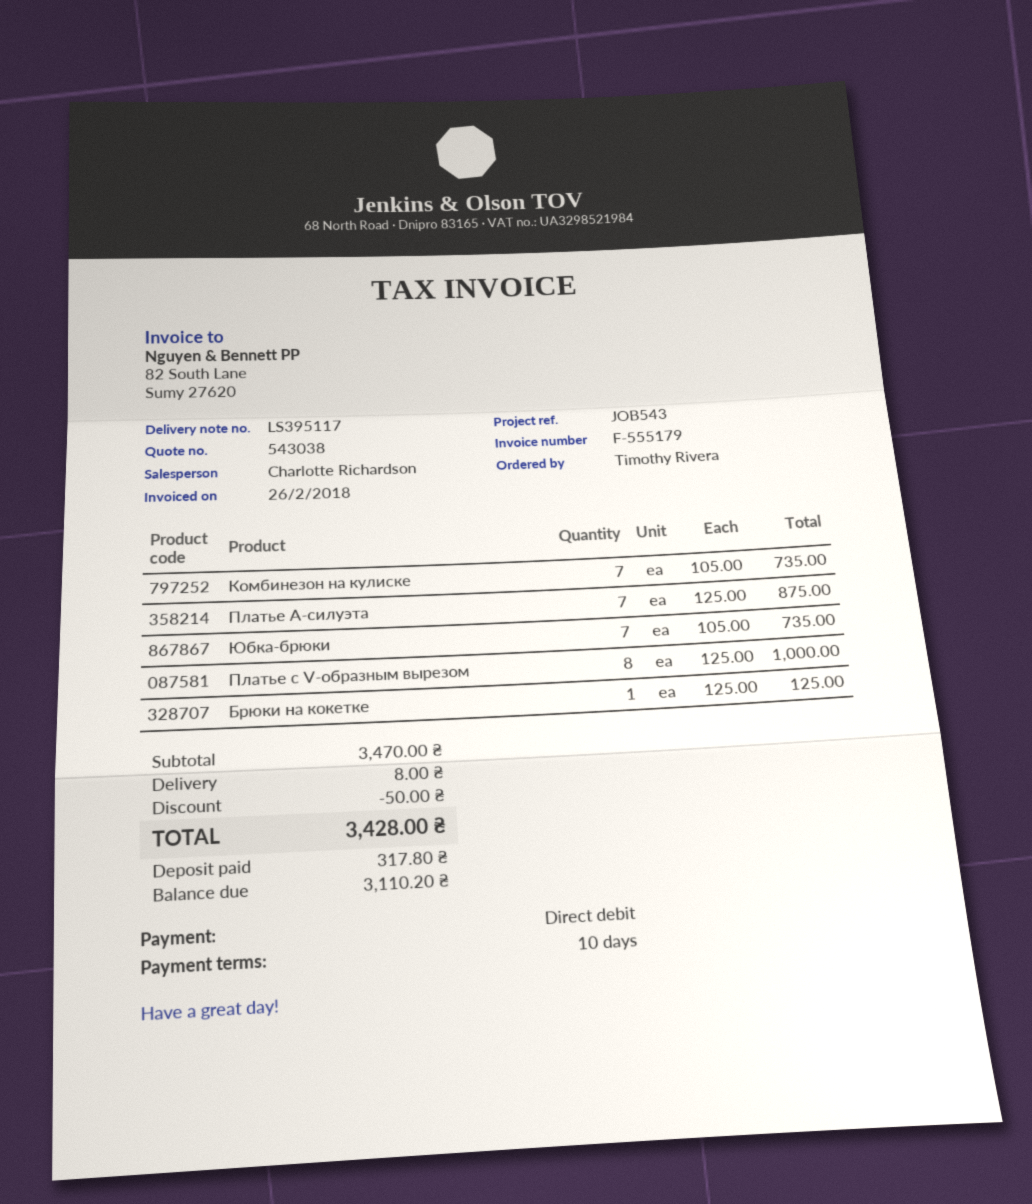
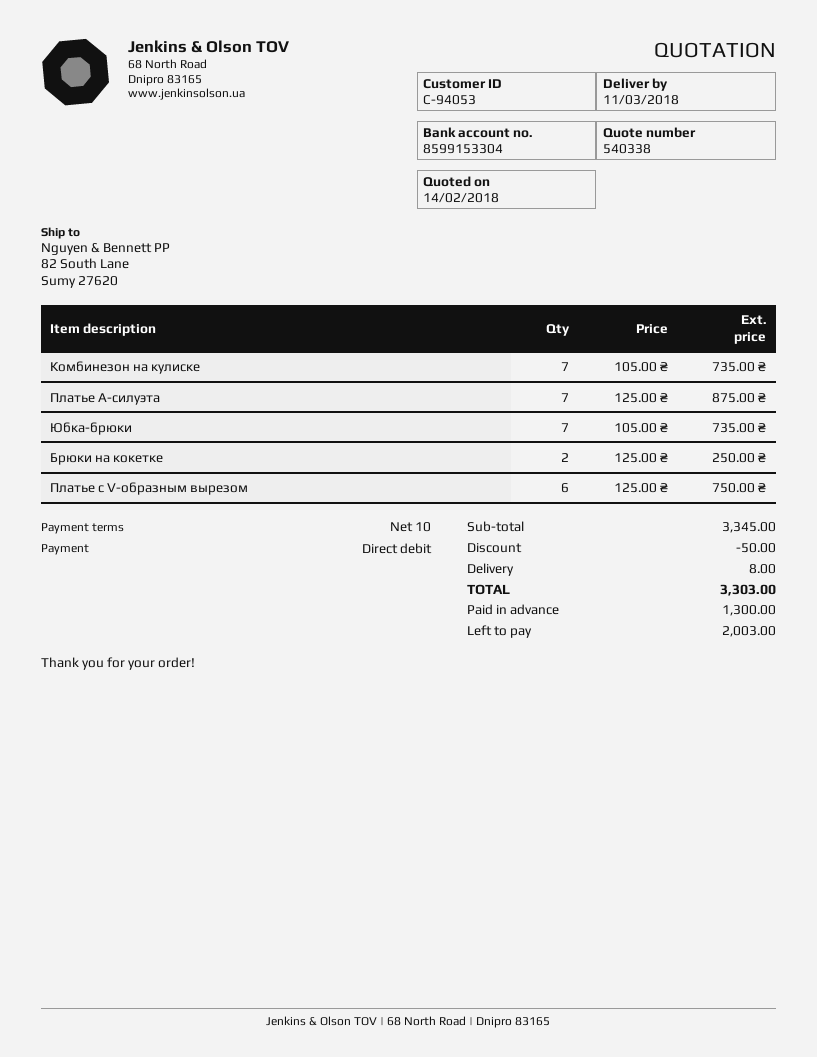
quote number: 543038 -> 540338
Платье с V-образным вырезом: 8 x 125.00 = 1000.00 -> 6 x 125.00 = 750.00
Брюки на кокетке: 1 x 125.00 = 125.00 -> 2 x 125.00 = 250.00
subtotal: 3470.00 -> 3345.00
total: 3428.00 -> 3303.00
deposit: 317.80 -> 1300.00
balance: 3110.20 -> 2003.00

